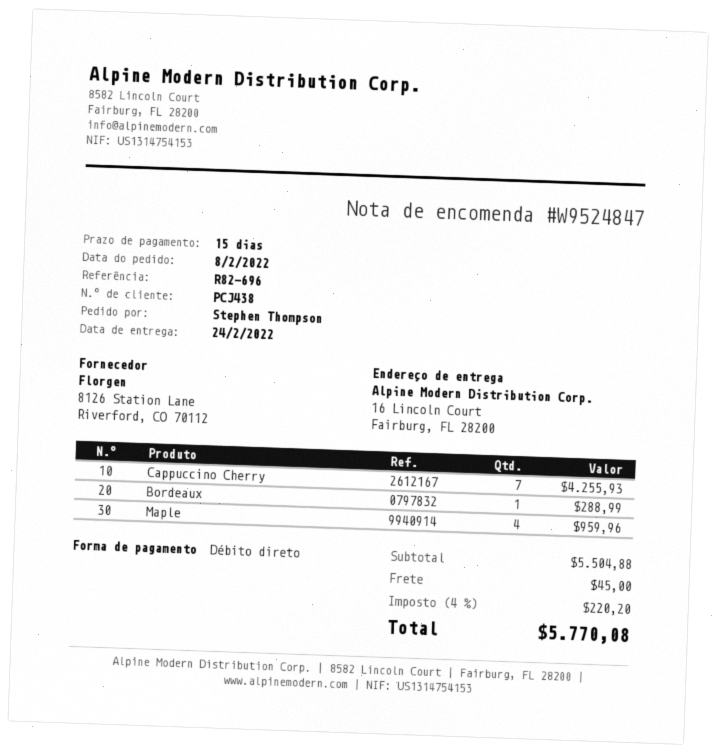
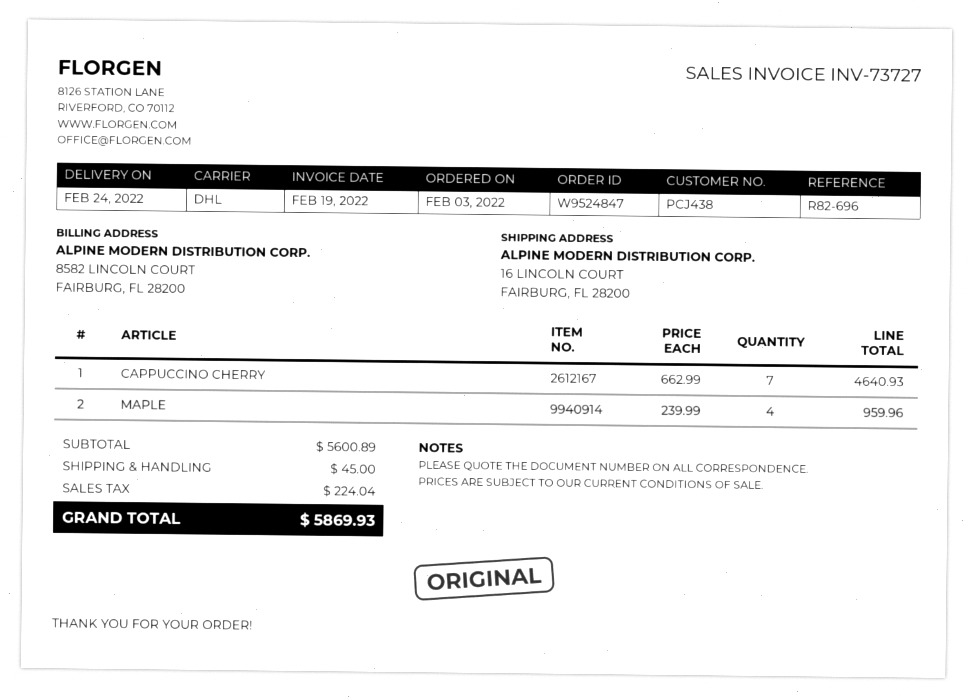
order date: 2022-02-08 -> 2022-02-03
Cappuccino Cherry: 7 for 4255.93 -> 7 for 4640.93
Bordeaux: 1 for 288.99 -> none
subtotal: 5504.88 -> 5600.89
tax: 220.20 -> 224.04
total: 5770.08 -> 5869.93

